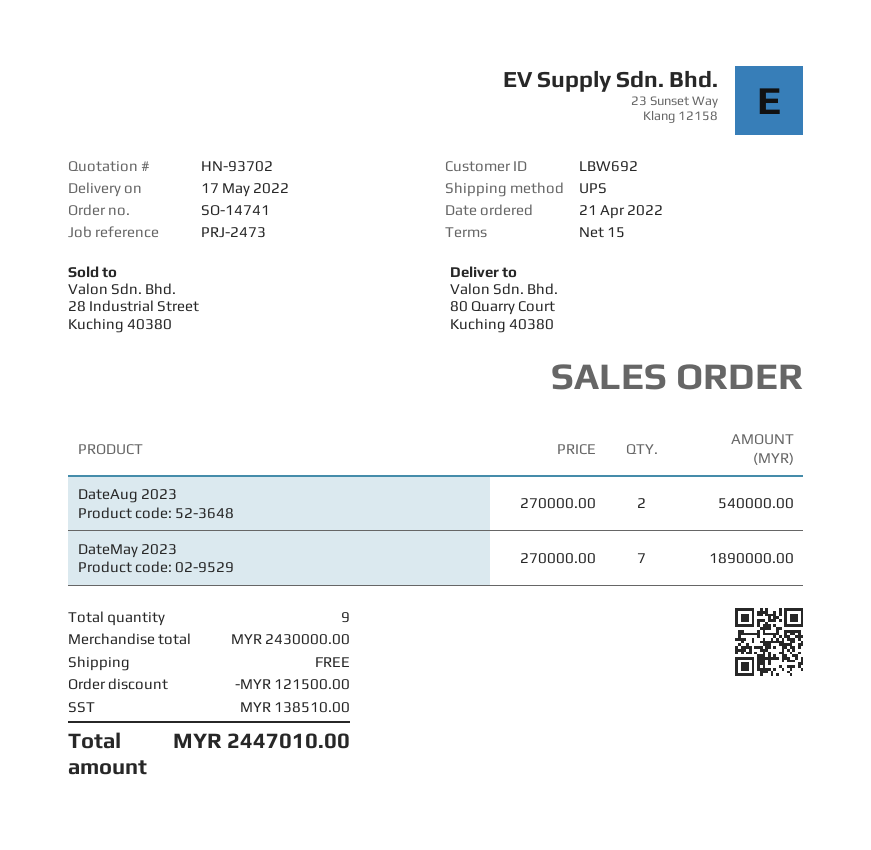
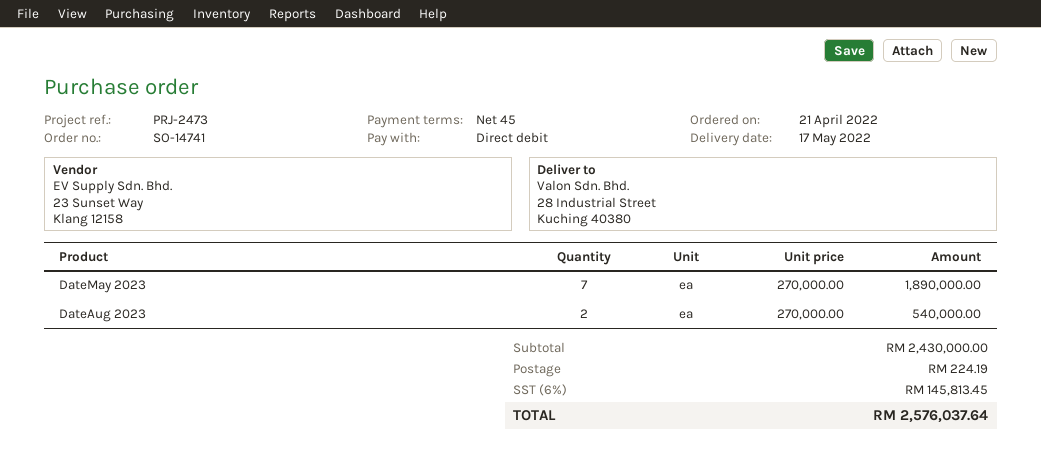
payment terms: 15 days -> 45 days
ship to: 80 Quarry Court, Kuching 40380 -> 28 Industrial Street, Kuching 40380
discount: 121500.00 -> none
shipping: 0.00 -> 224.19
tax: 138510.00 -> 145813.45
total: 2447010.00 -> 2576037.64

